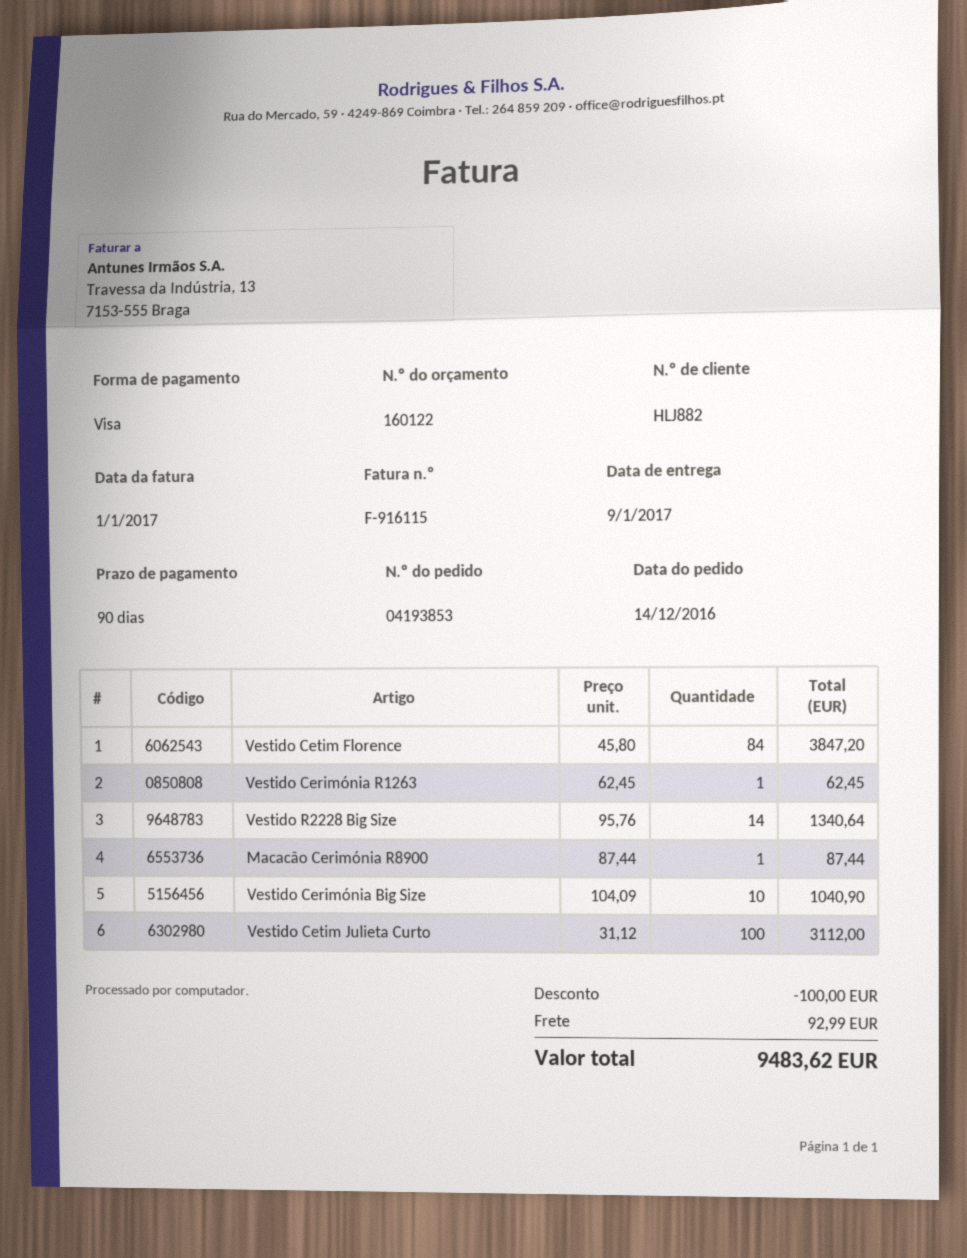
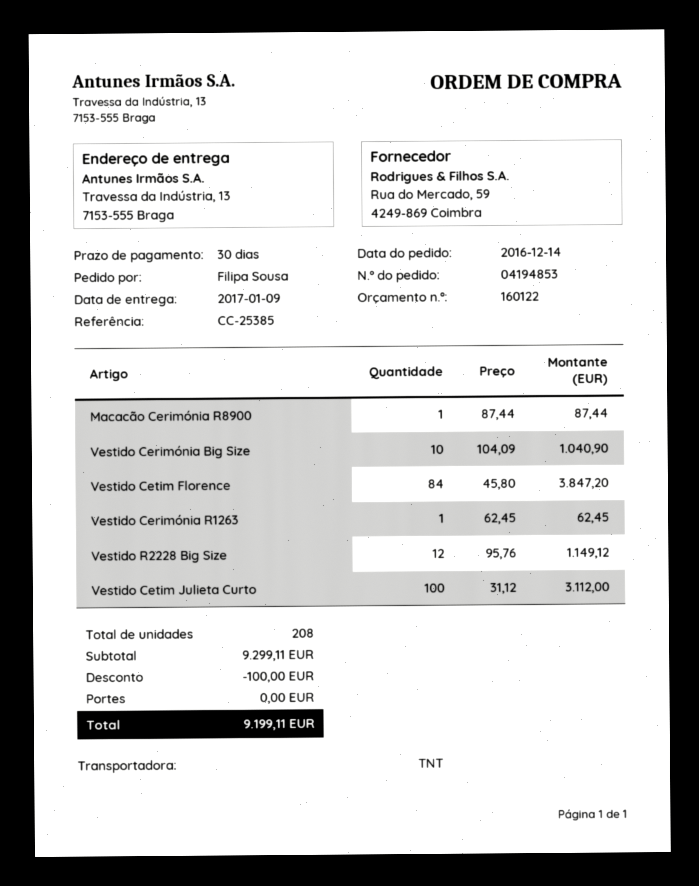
order number: 04193853 -> 04194853
payment terms: 90 days -> 30 days
Vestido R2228 Big Size: 14 x 95.76 = 1340.64 -> 12 x 95.76 = 1149.12
shipping: 92.99 -> 0.00
total: 9483.62 -> 9199.11

